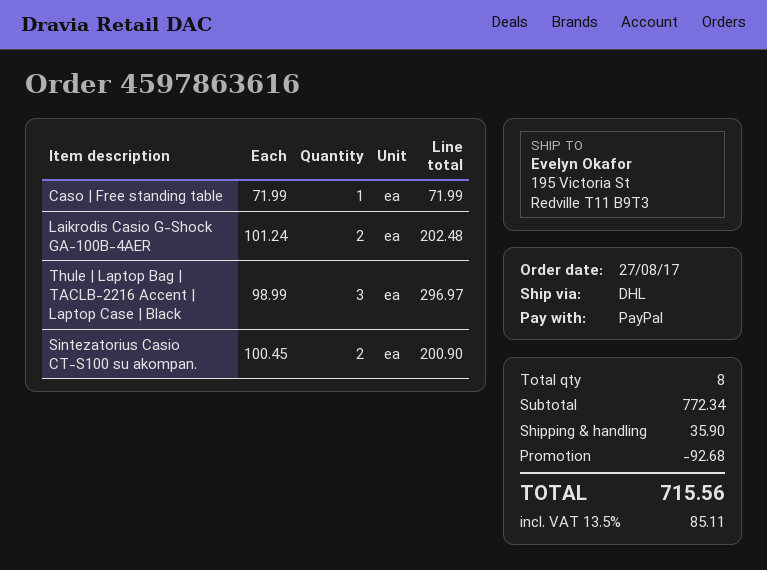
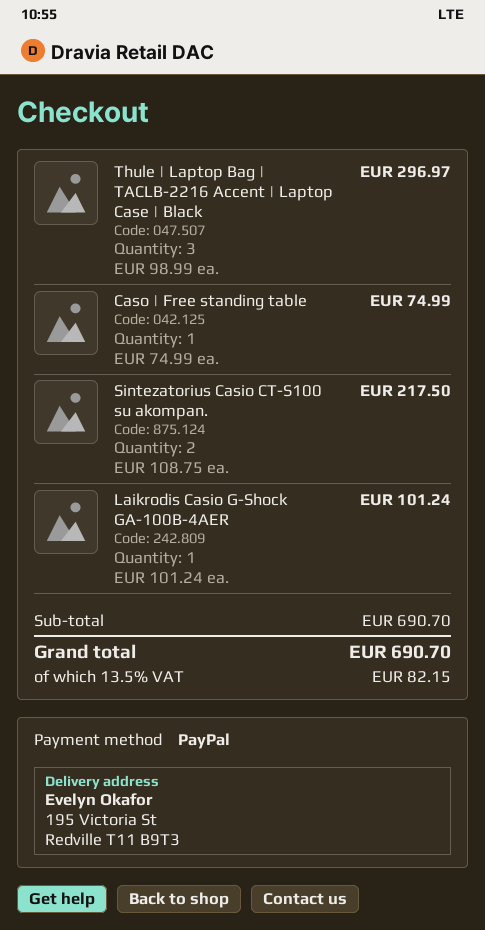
Caso | Free standing table: 1 x 71.99 = 71.99 -> 1 x 74.99 = 74.99
Laikrodis Casio G-Shock GA-100B-4AER: 2 x 101.24 = 202.48 -> 1 x 101.24 = 101.24
Sintezatorius Casio CT-S100 su akompan.: 2 x 100.45 = 200.90 -> 2 x 108.75 = 217.50
subtotal: 772.34 -> 690.70
discount: 92.68 -> none
shipping: 35.90 -> none
tax: 13.5% = 85.11 -> 13.5% = 82.15
total: 715.56 -> 690.70

